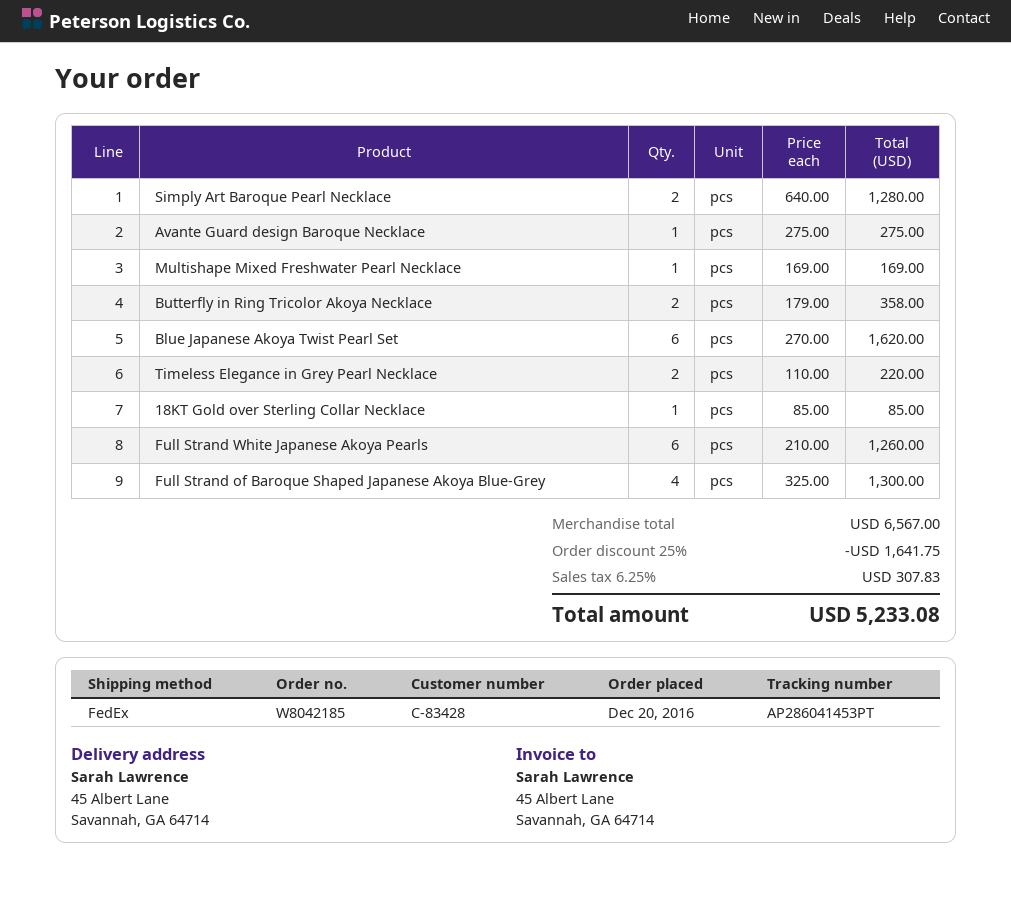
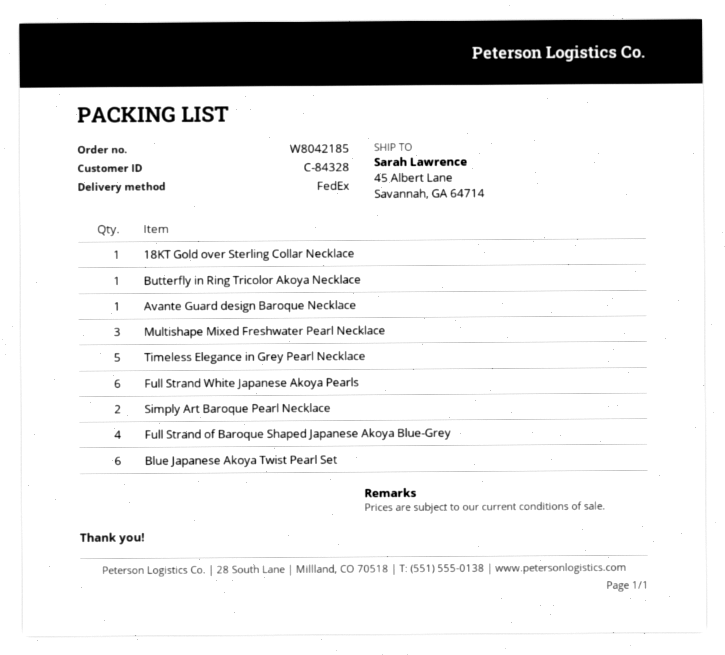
customer number: C-83428 -> C-84328
Multishape Mixed Freshwater Pearl Necklace: 1 -> 3
Butterfly in Ring Tricolor Akoya Necklace: 2 -> 1
Timeless Elegance in Grey Pearl Necklace: 2 -> 5

